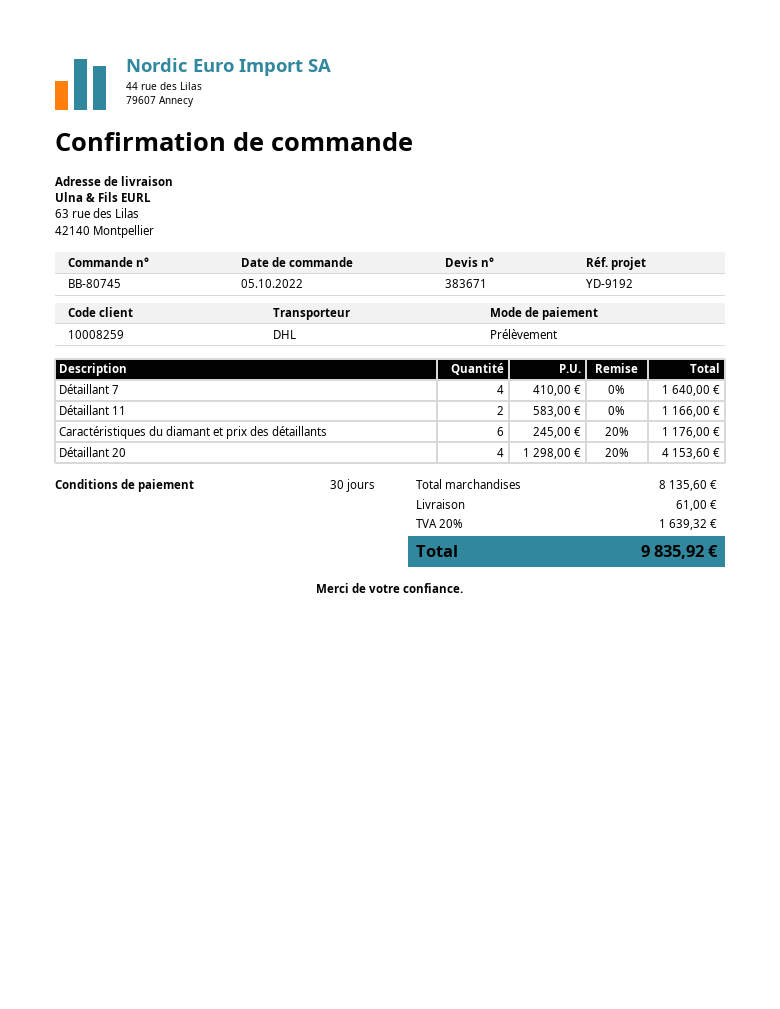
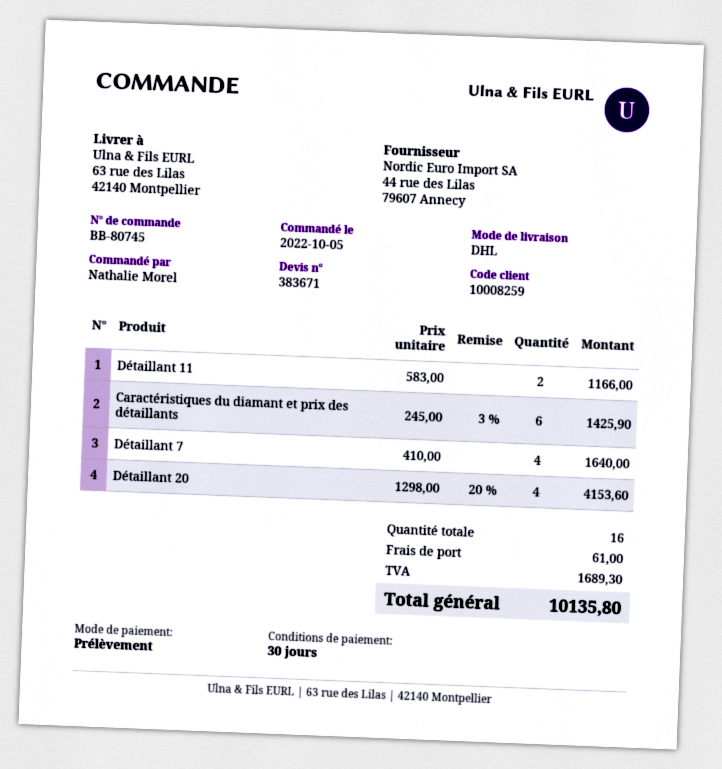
Caractéristiques du diamant et prix des détaillants: 6 x 245.00 - 20% = 1176.00 -> 6 x 245.00 - 3% = 1425.90
tax: 1639.32 -> 1689.30
total: 9835.92 -> 10135.80

